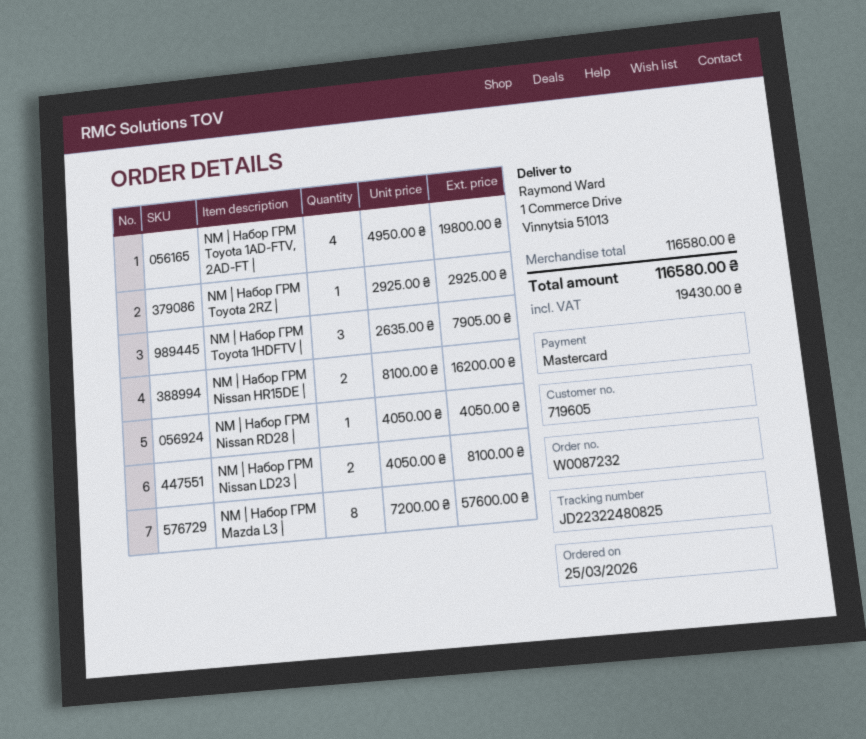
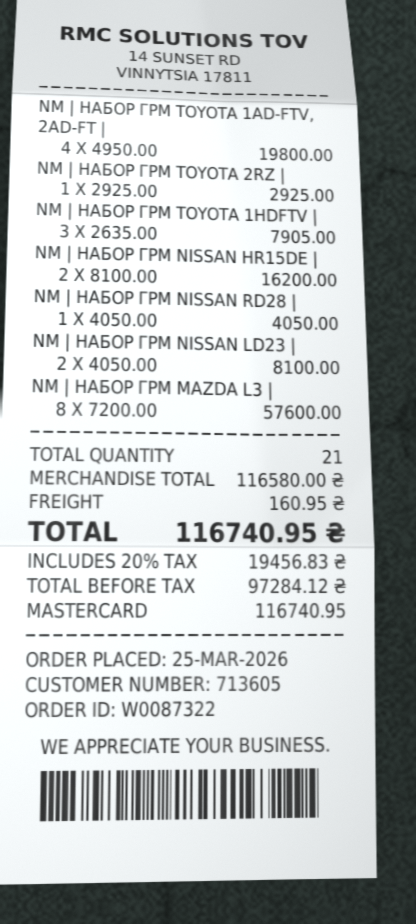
order number: W0087232 -> W0087322
customer number: 719605 -> 713605
shipping: none -> 160.95
tax: 19430.00 -> 19456.83
total: 116580.00 -> 116740.95

